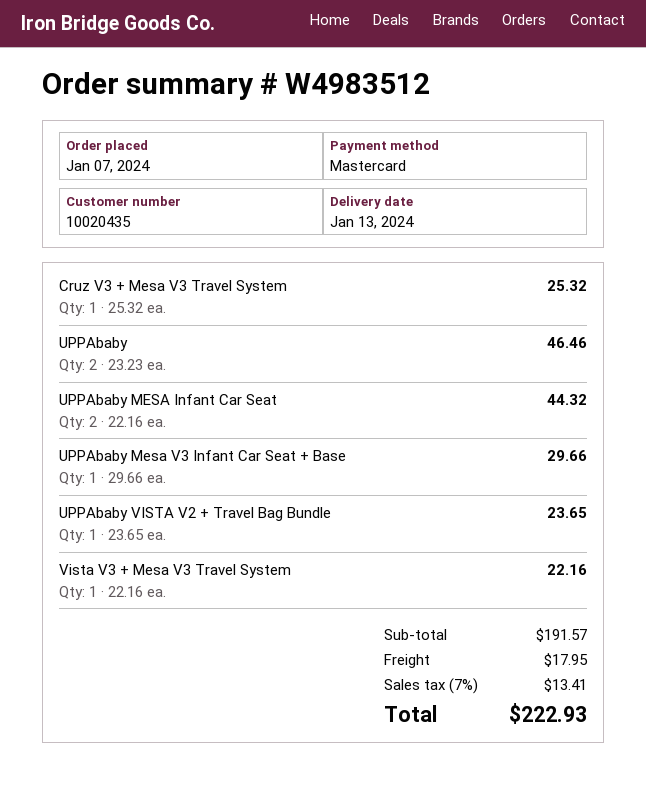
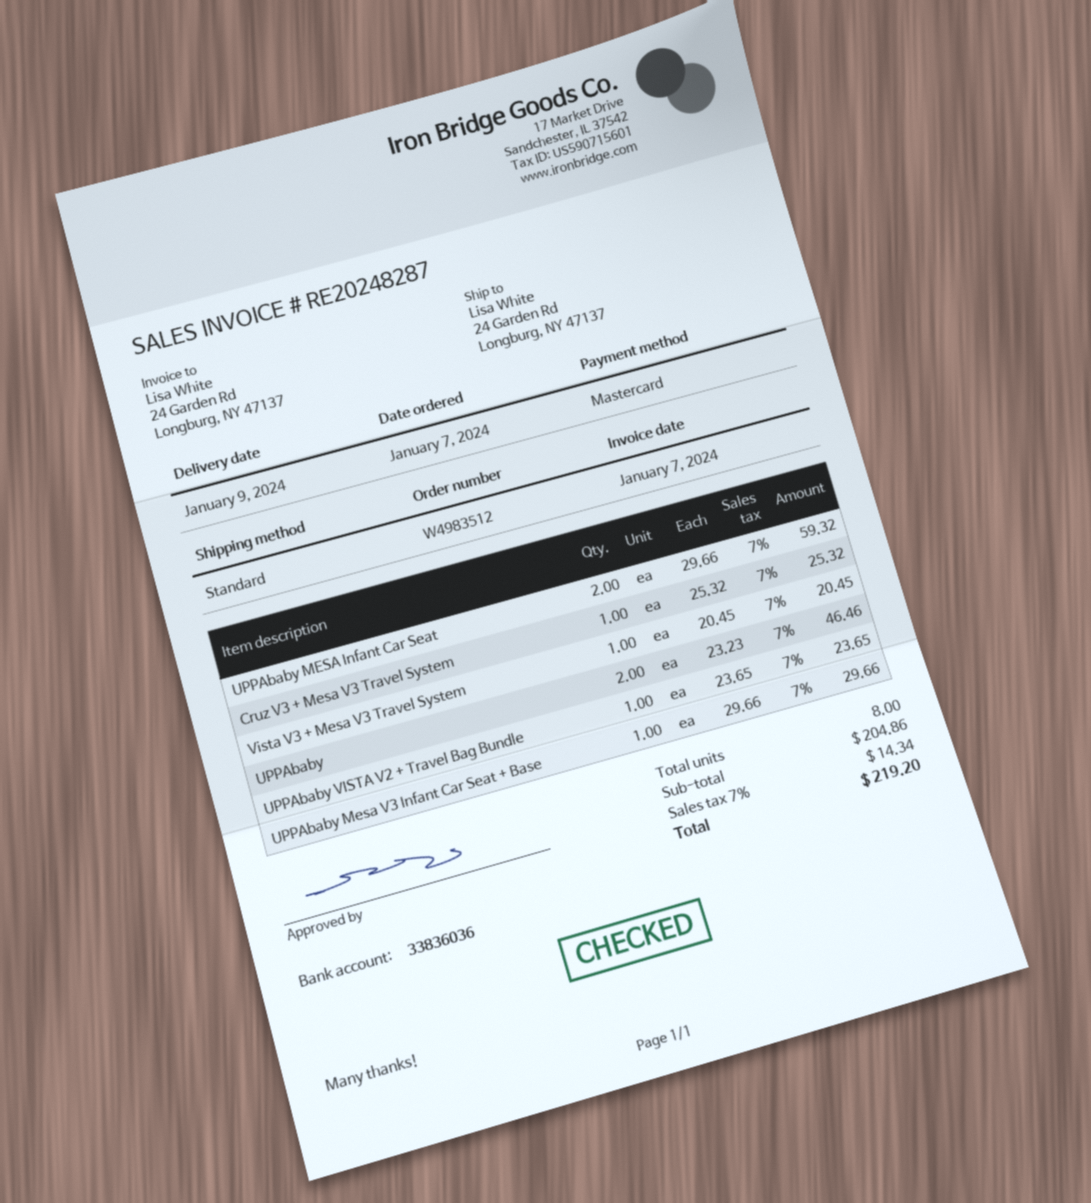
delivery date: 2024-01-13 -> 2024-01-09
UPPAbaby MESA Infant Car Seat: 2 x 22.16 = 44.32 -> 2 x 29.66 = 59.32
Vista V3 + Mesa V3 Travel System: 1 x 22.16 = 22.16 -> 1 x 20.45 = 20.45
subtotal: 191.57 -> 204.86
shipping: 17.95 -> none
tax: 7% = 13.41 -> 7% = 14.34
total: 222.93 -> 219.20

